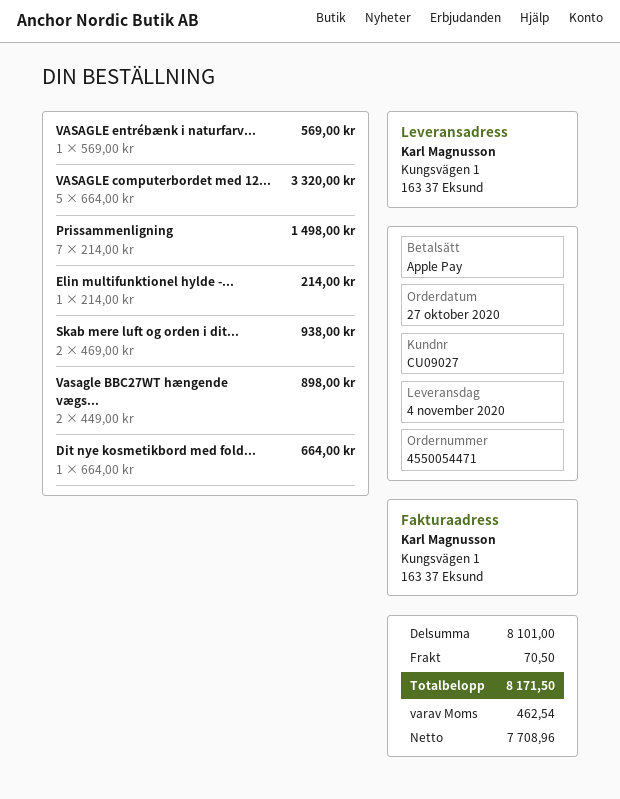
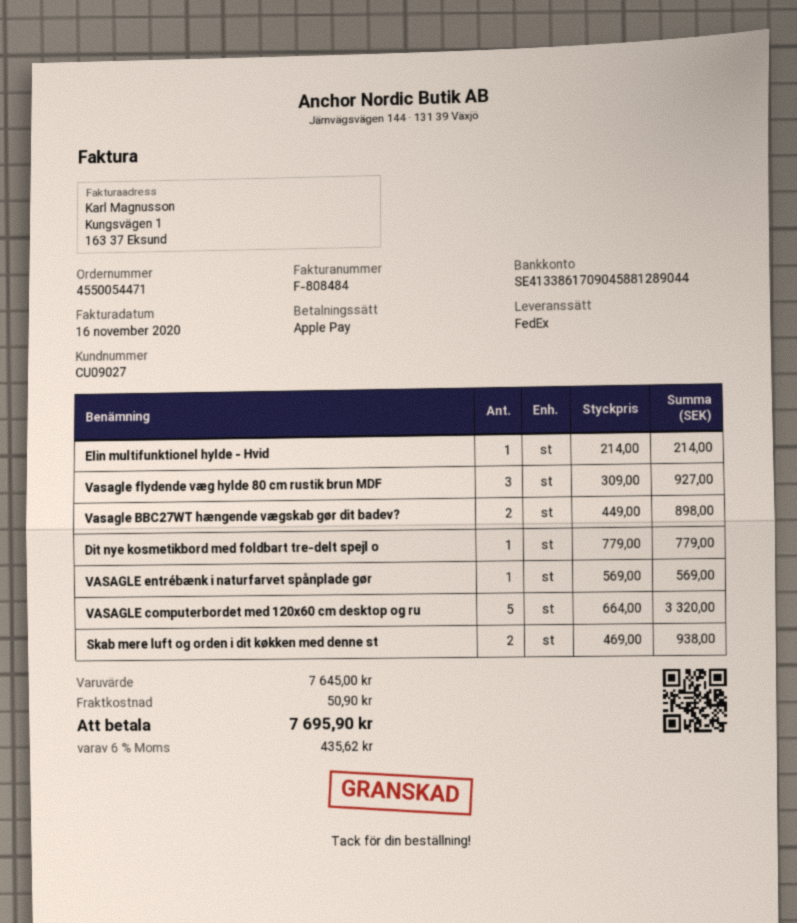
Prissammenligning: 7 x 214.00 = 1498.00 -> none
Dit nye kosmetikbord med fold...: 1 x 664.00 = 664.00 -> 1 x 779.00 = 779.00
Vasagle flydende væg hylde 80 cm rustik brun MDF: none -> 3 x 309.00 = 927.00
subtotal: 8101.00 -> 7645.00
shipping: 70.50 -> 50.90
tax: 462.54 -> 435.62
total: 8171.50 -> 7695.90

